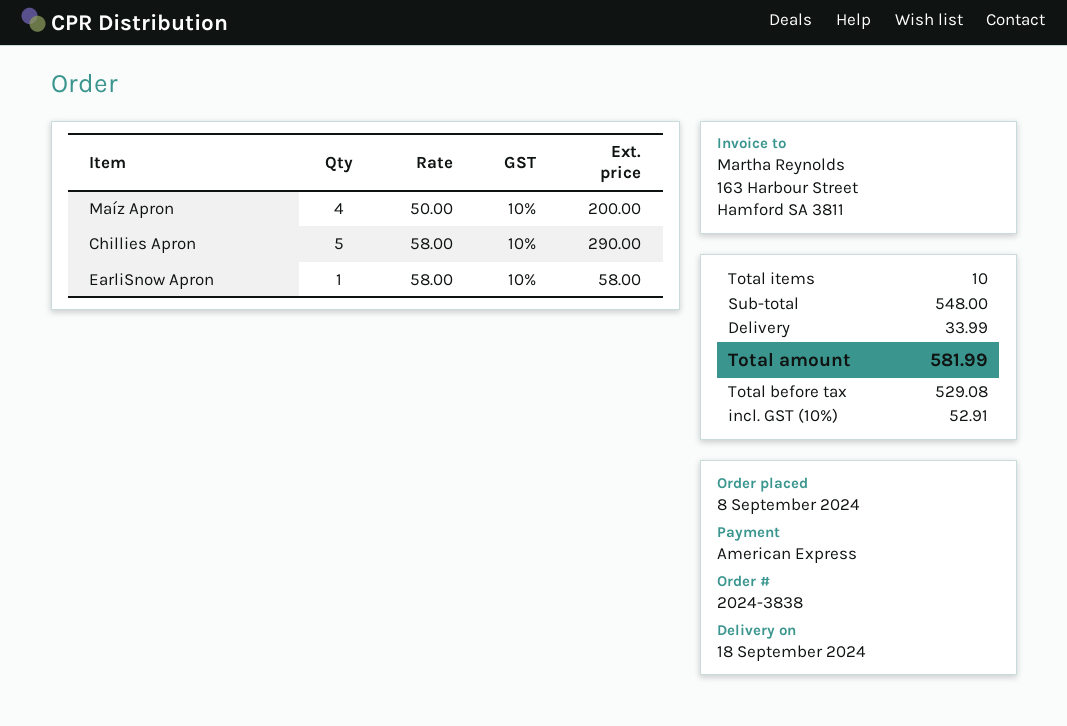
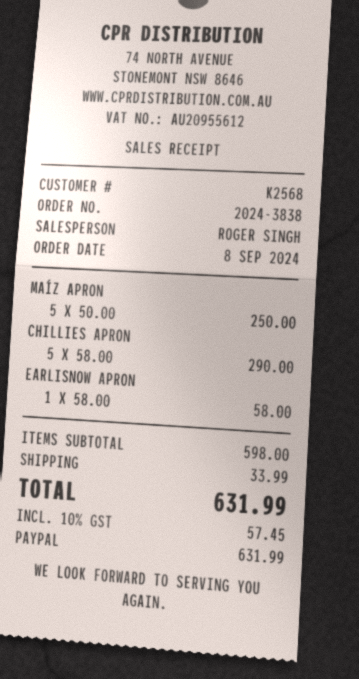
payment method: American Express -> PayPal
Maíz Apron: 4 x 50.00 = 200.00 -> 5 x 50.00 = 250.00
subtotal: 548.00 -> 598.00
tax: 10% = 52.91 -> 10% = 57.45
total: 581.99 -> 631.99

